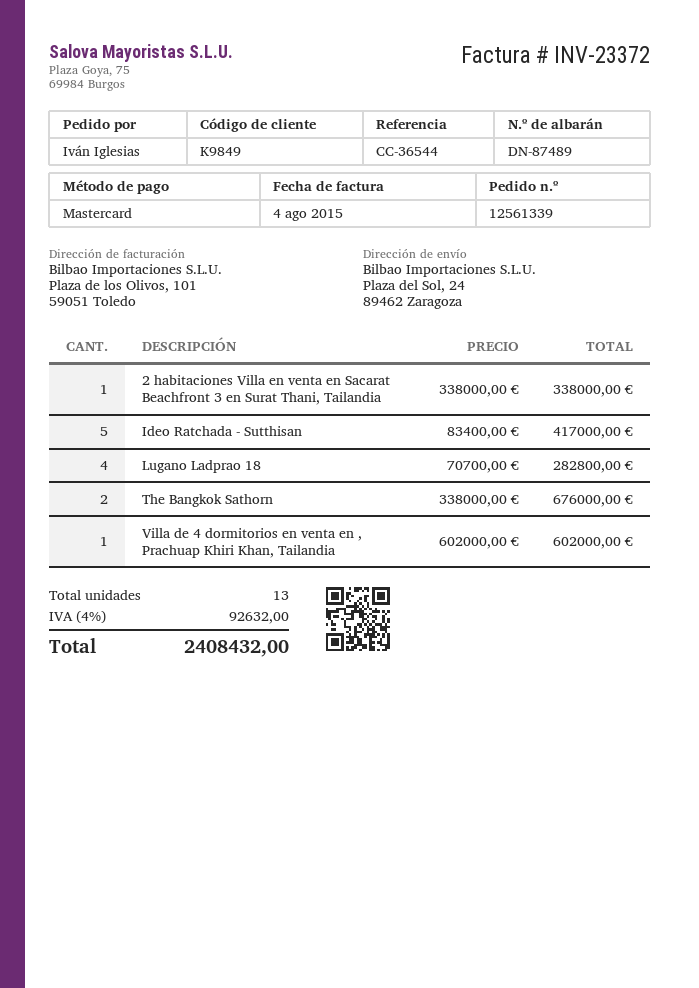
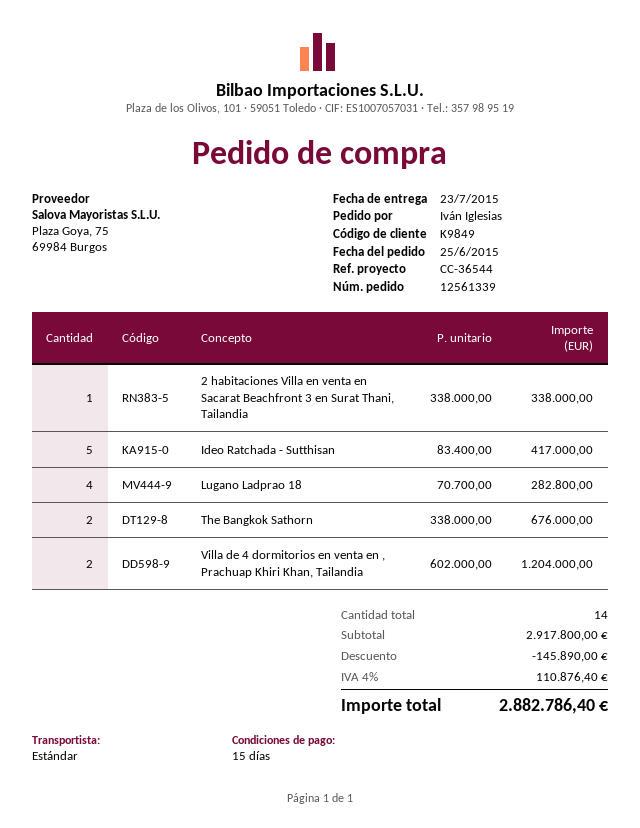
Villa de 4 dormitorios en venta en , Prachuap Khiri Khan, Tailandia: 1 x 602000.00 = 602000.00 -> 2 x 602000.00 = 1204000.00
total quantity: 13 -> 14
discount: none -> 145890.00
tax: 4% = 92632.00 -> 4% = 110876.40
total: 2408432.00 -> 2882786.40

